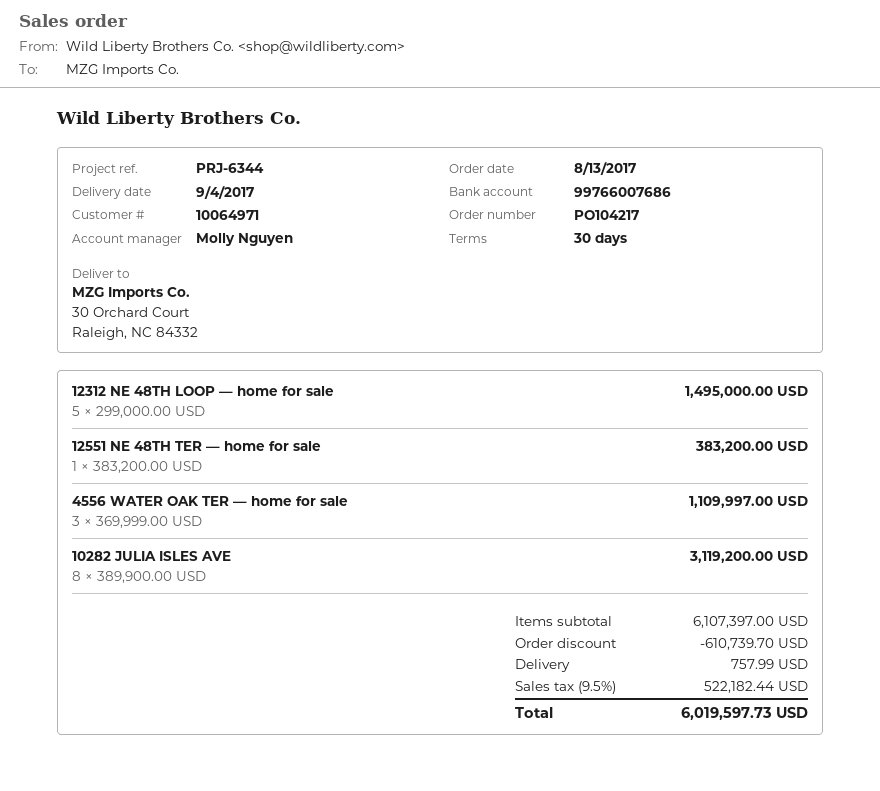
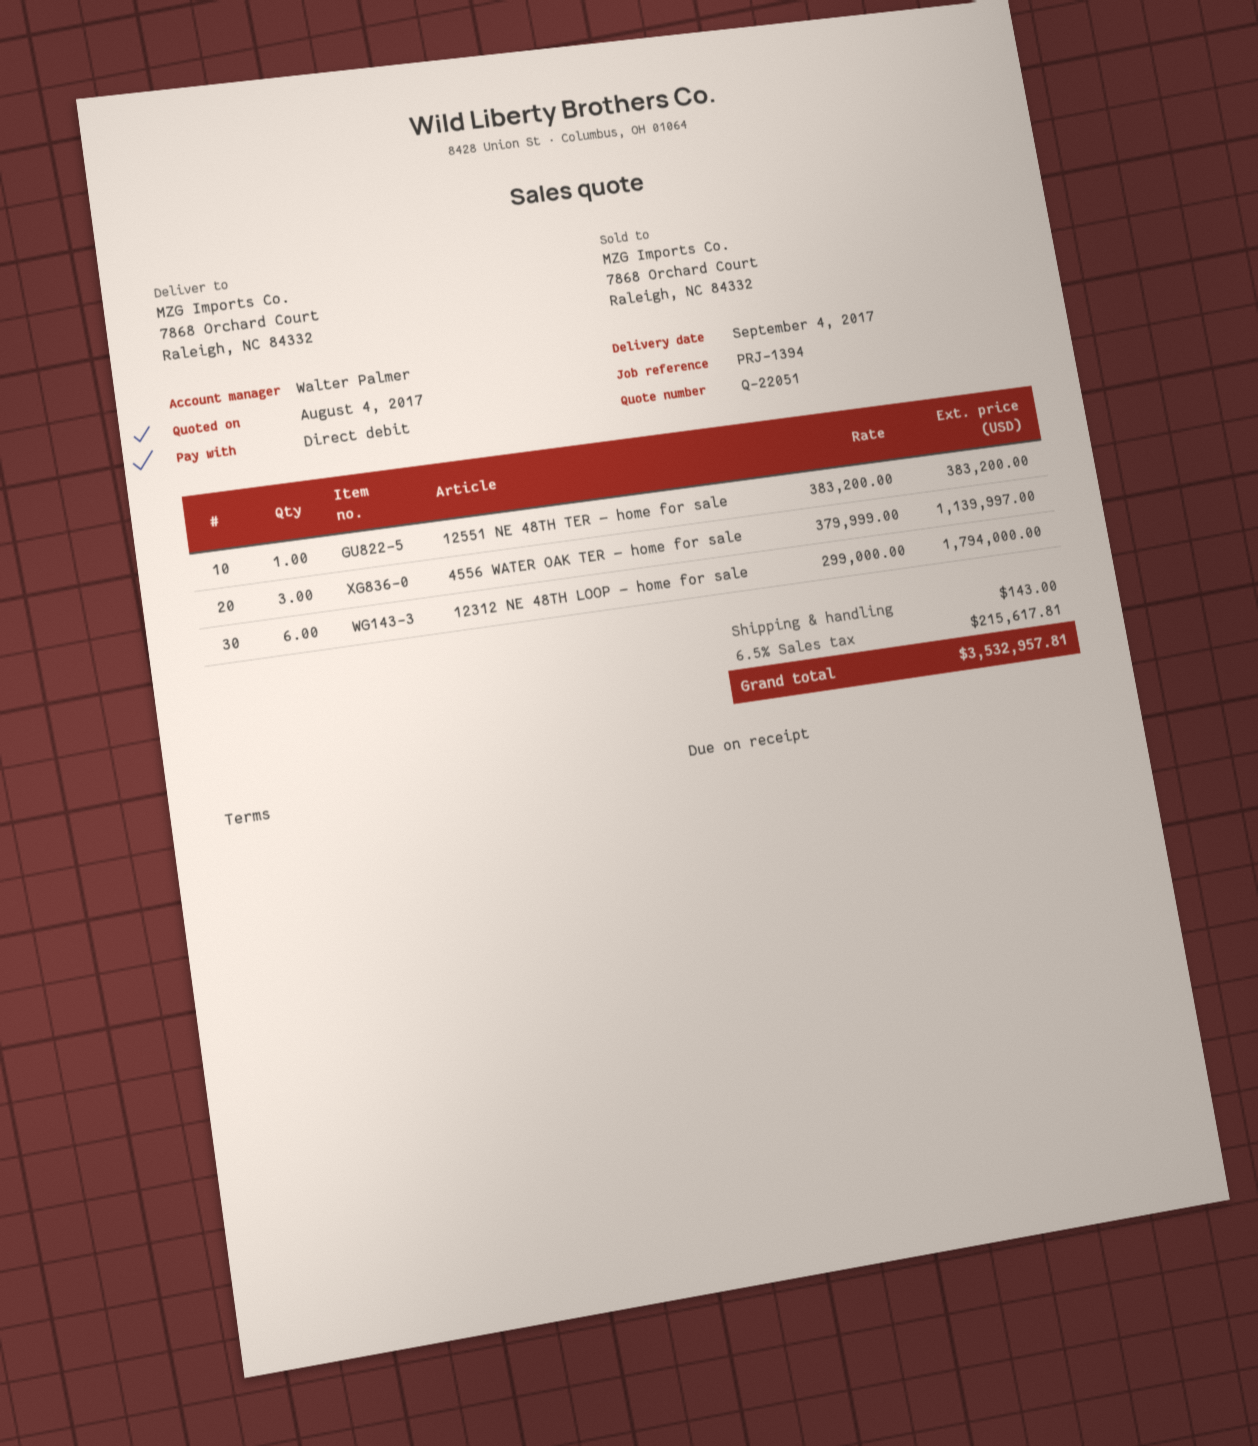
payment terms: 30 days -> on receipt
reference: PRJ-6344 -> PRJ-1394
sales rep: Molly Nguyen -> Walter Palmer
ship to: 30 Orchard Court, Raleigh, NC 84332 -> 7868 Orchard Court, Raleigh, NC 84332
12312 NE 48TH LOOP — home for sale: 5 x 299000.00 = 1495000.00 -> 6 x 299000.00 = 1794000.00
4556 WATER OAK TER — home for sale: 3 x 369999.00 = 1109997.00 -> 3 x 379999.00 = 1139997.00
10282 JULIA ISLES AVE: 8 x 389900.00 = 3119200.00 -> none
discount: 610739.70 -> none
shipping: 757.99 -> 143.00
tax: 9.5% = 522182.44 -> 6.5% = 215617.81
total: 6019597.73 -> 3532957.81

